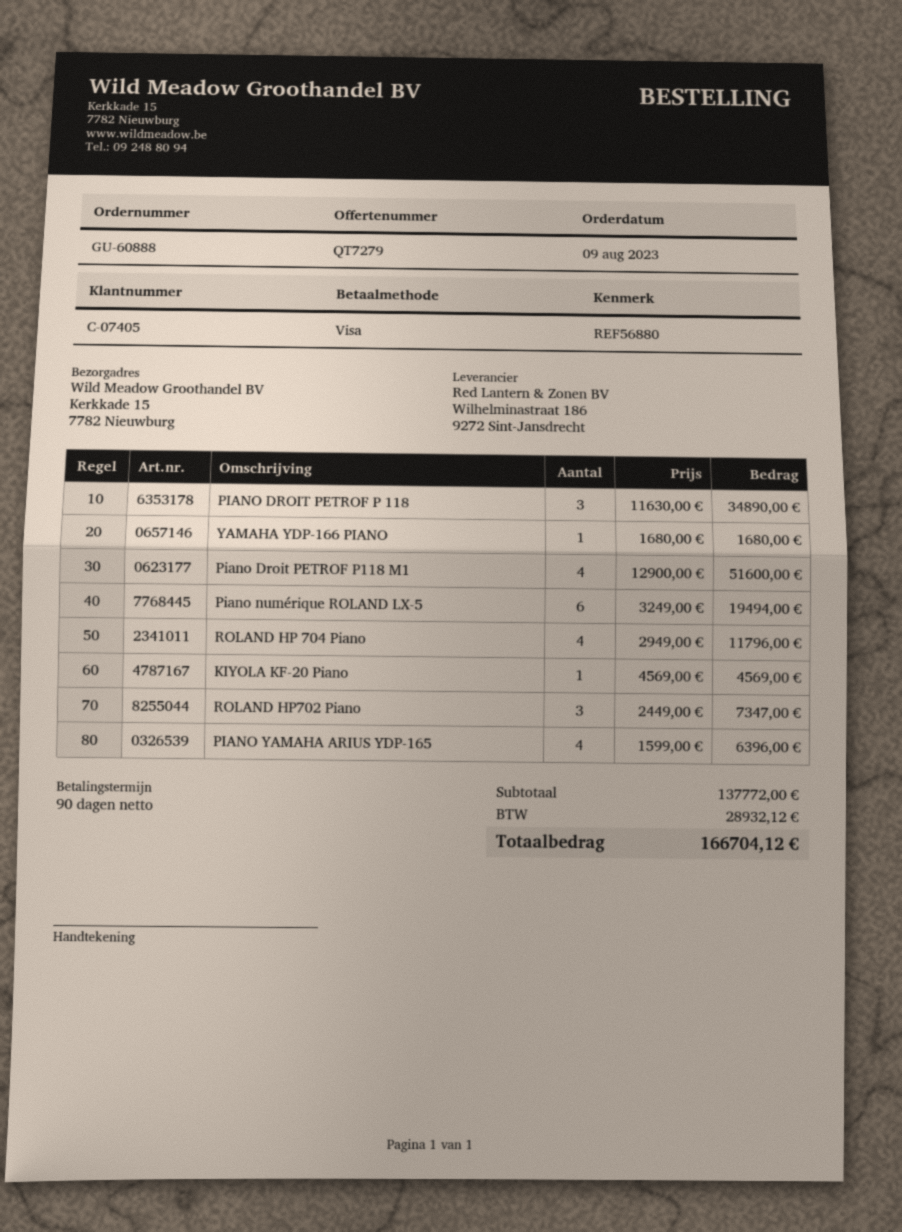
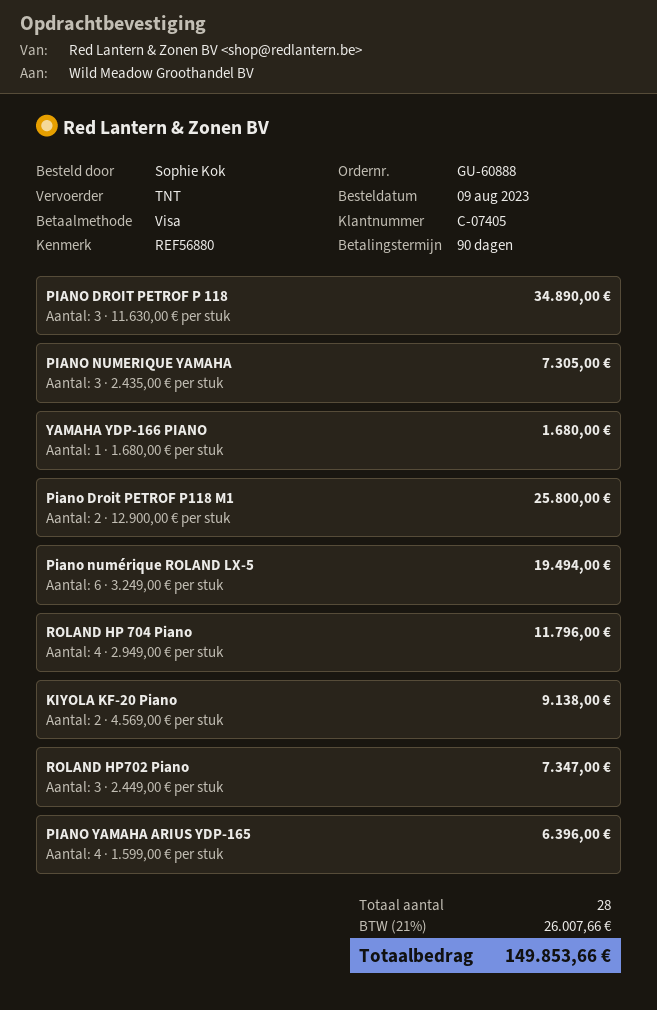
Piano Droit PETROF P118 M1: 4 x 12900.00 = 51600.00 -> 2 x 12900.00 = 25800.00
KIYOLA KF-20 Piano: 1 x 4569.00 = 4569.00 -> 2 x 4569.00 = 9138.00
PIANO NUMERIQUE YAMAHA: none -> 3 x 2435.00 = 7305.00
tax: 28932.12 -> 26007.66
total: 166704.12 -> 149853.66

